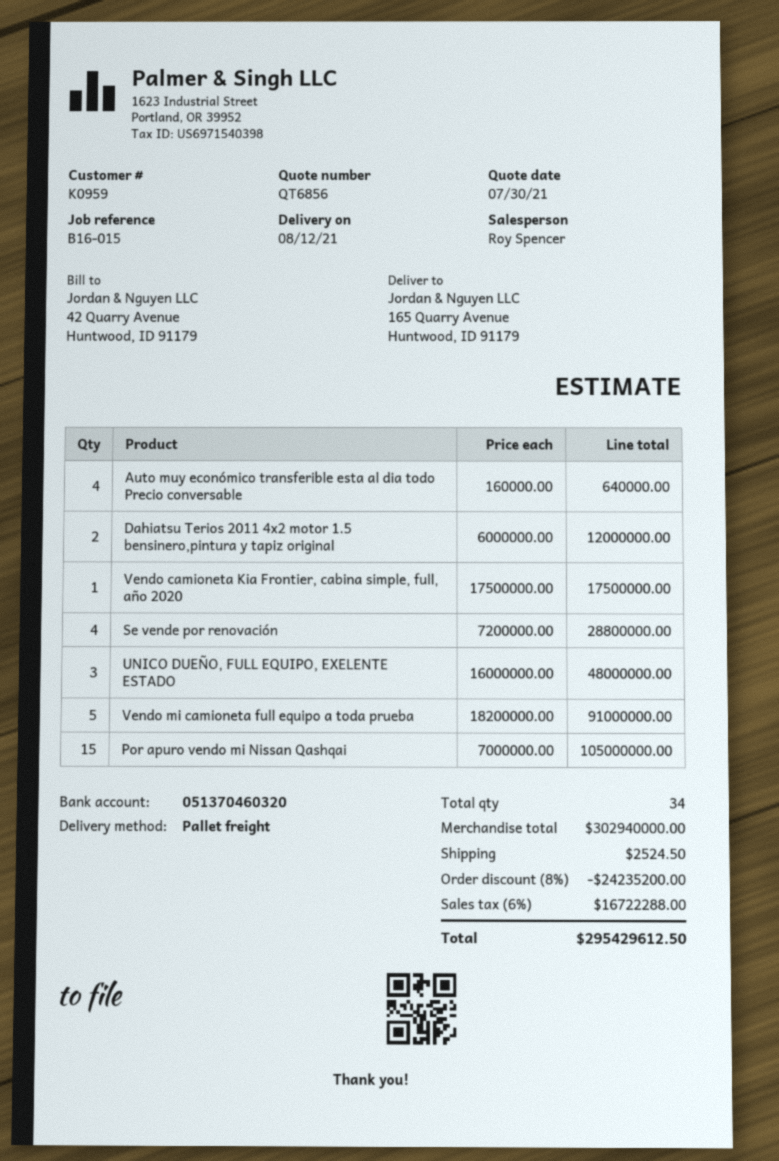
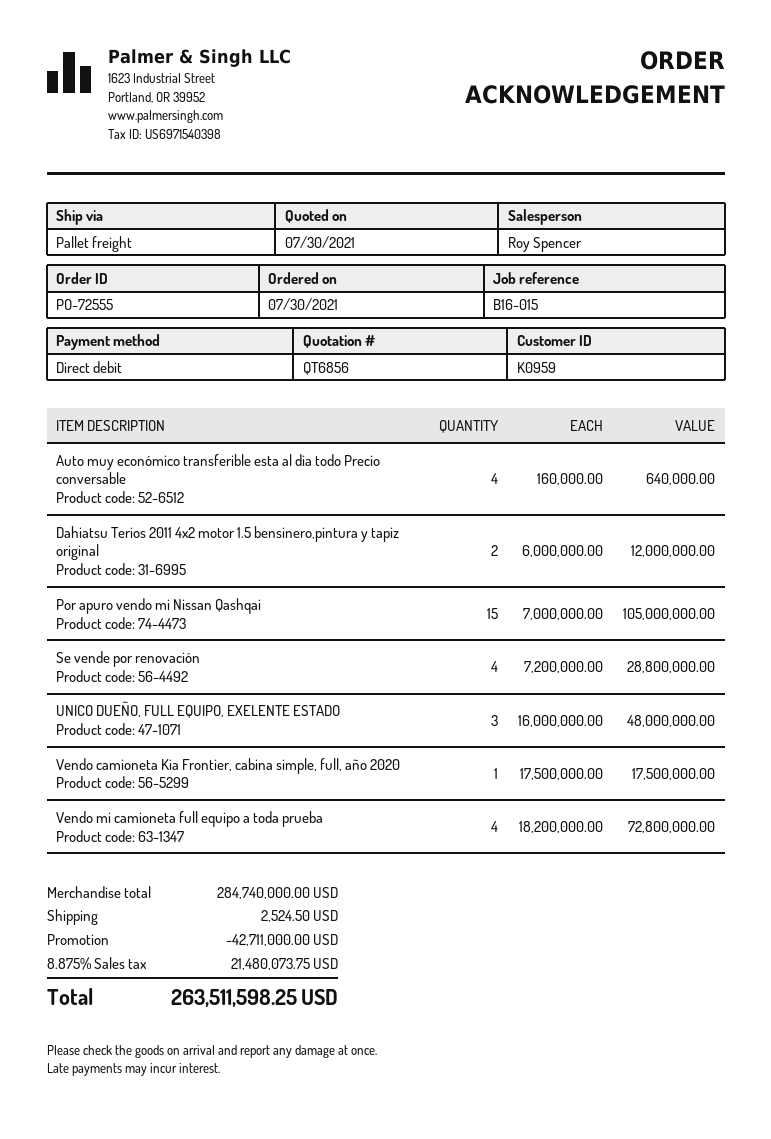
Vendo mi camioneta full equipo a toda prueba: 5 x 18200000.00 = 91000000.00 -> 4 x 18200000.00 = 72800000.00
subtotal: 302940000.00 -> 284740000.00
discount: 24235200.00 -> 42711000.00
tax: 6% = 16722288.00 -> 8.875% = 21480073.75
total: 295429612.50 -> 263511598.25

